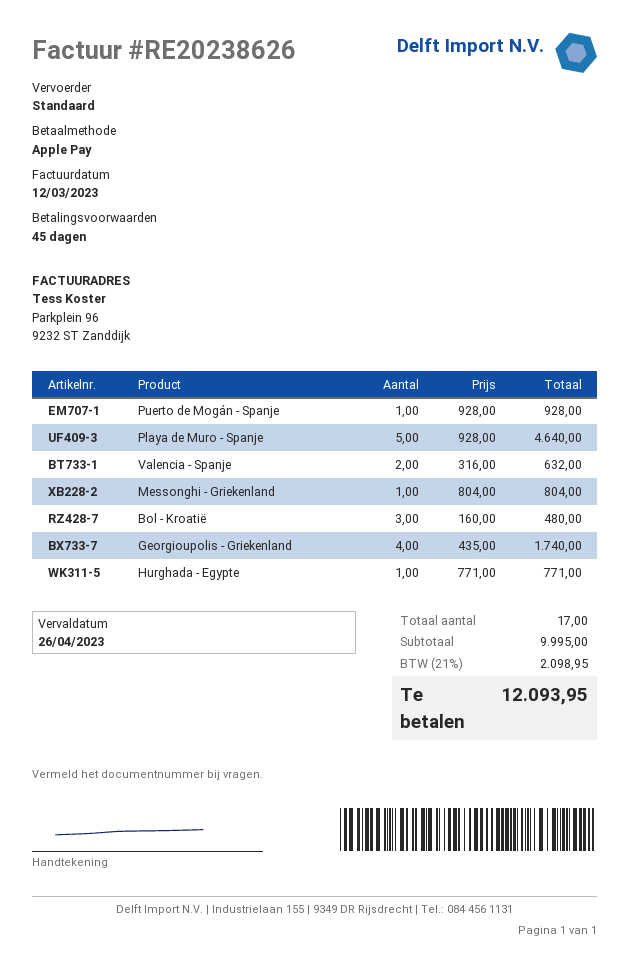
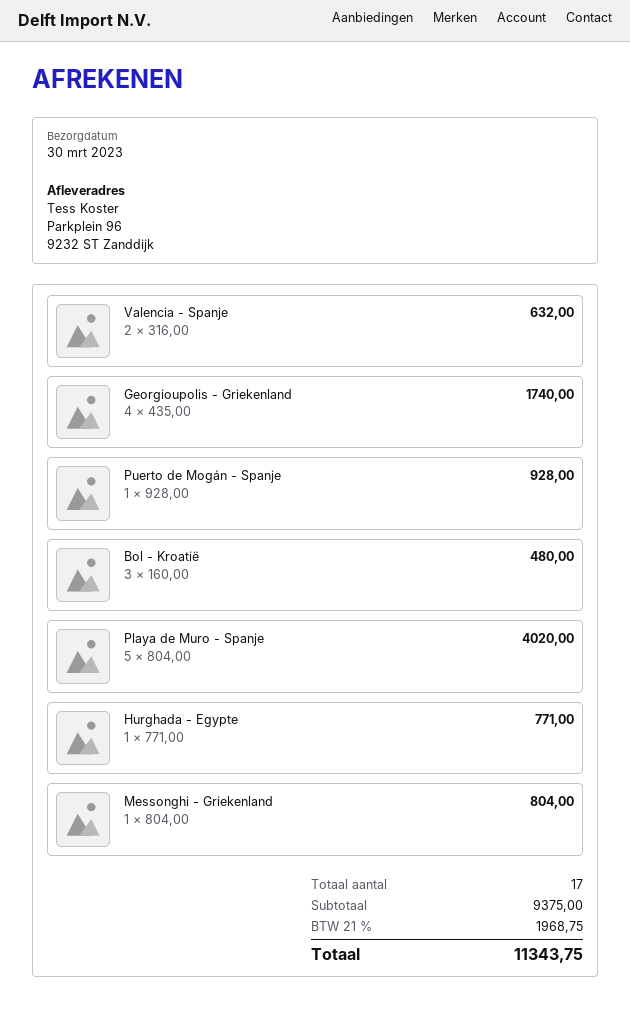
Playa de Muro - Spanje: 5 x 928.00 = 4640.00 -> 5 x 804.00 = 4020.00
subtotal: 9995.00 -> 9375.00
tax: 21% = 2098.95 -> 21% = 1968.75
total: 12093.95 -> 11343.75

